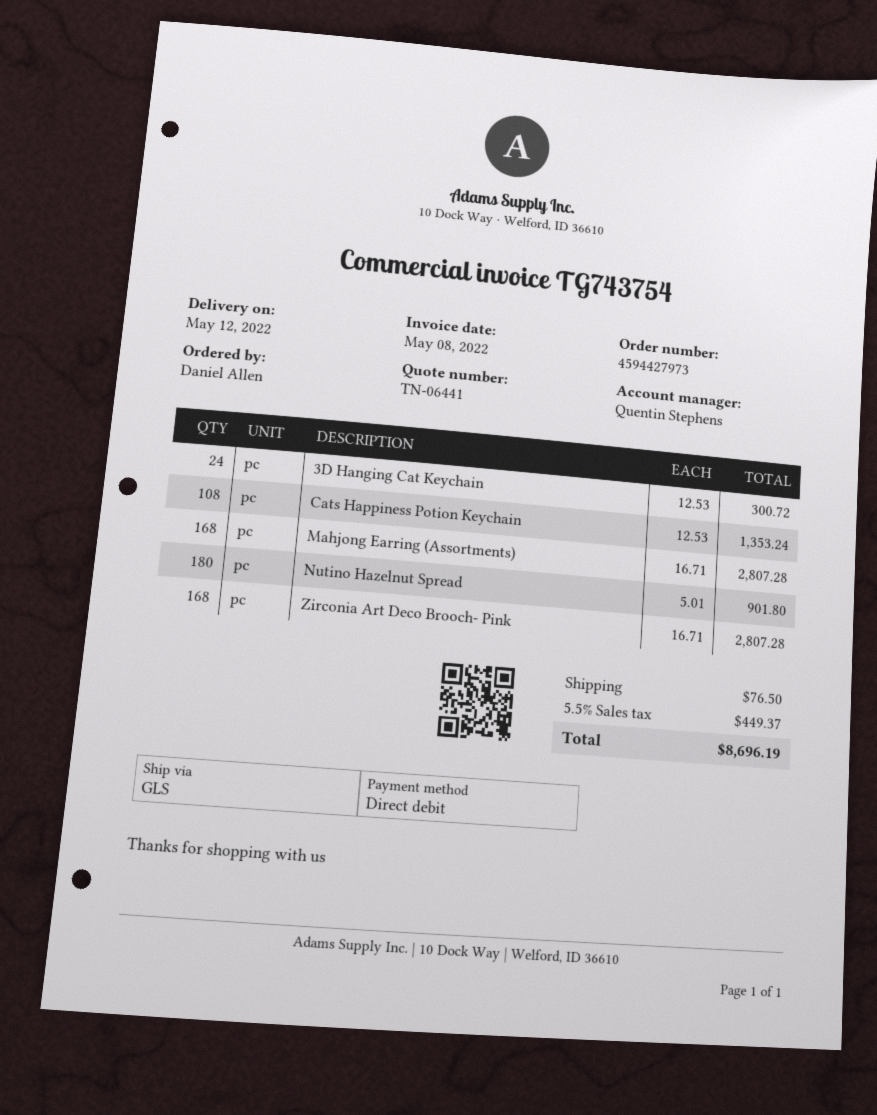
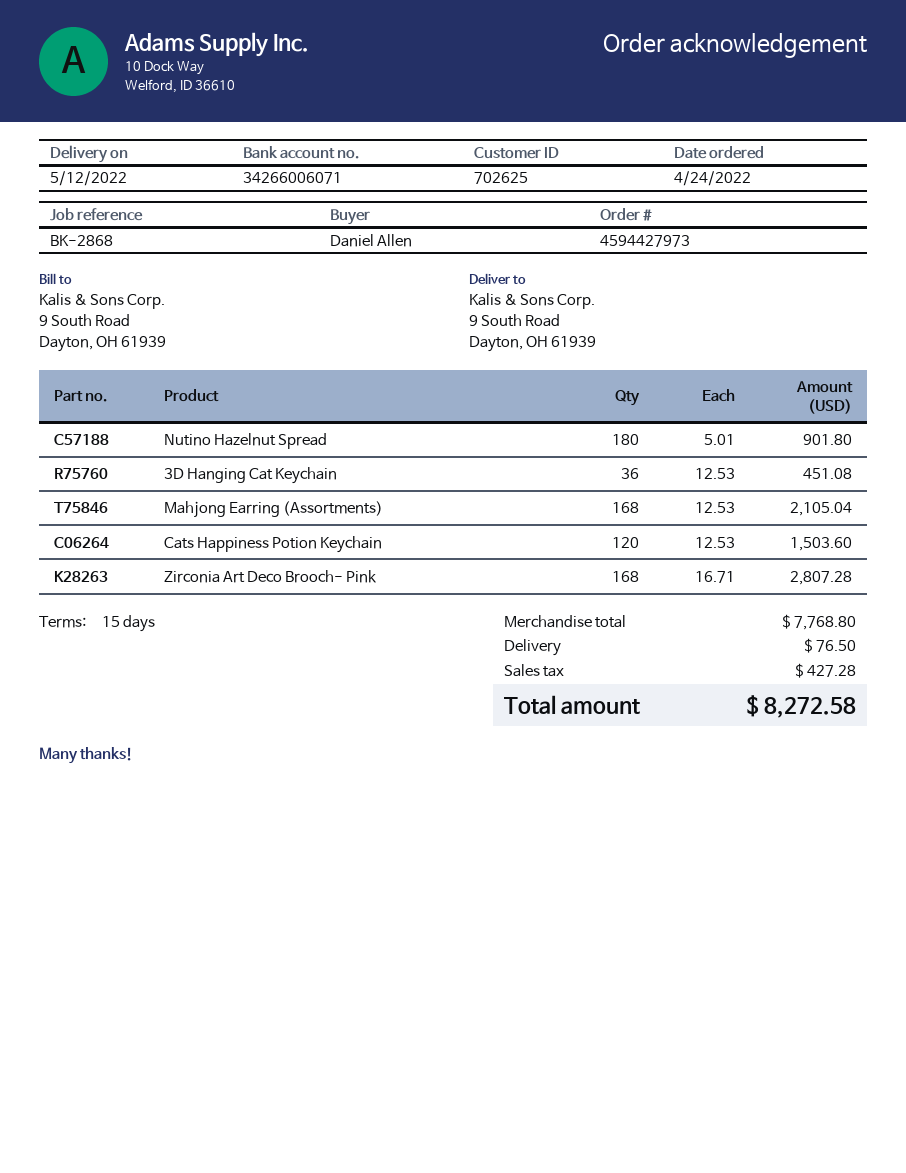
3D Hanging Cat Keychain: 24 x 12.53 = 300.72 -> 36 x 12.53 = 451.08
Cats Happiness Potion Keychain: 108 x 12.53 = 1353.24 -> 120 x 12.53 = 1503.60
Mahjong Earring (Assortments): 168 x 16.71 = 2807.28 -> 168 x 12.53 = 2105.04
tax: 449.37 -> 427.28
total: 8696.19 -> 8272.58

